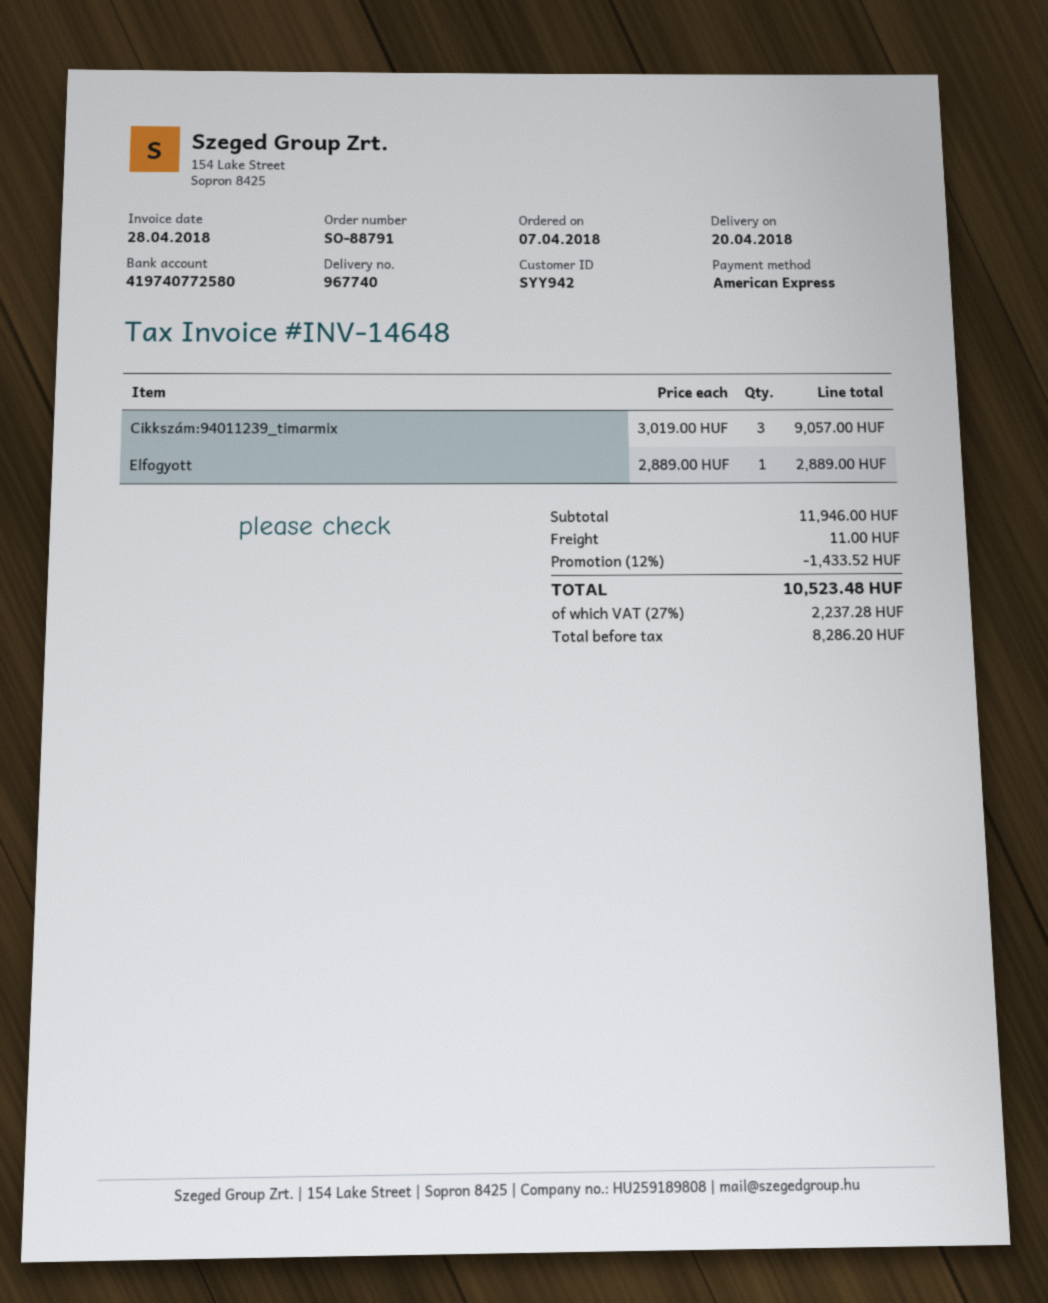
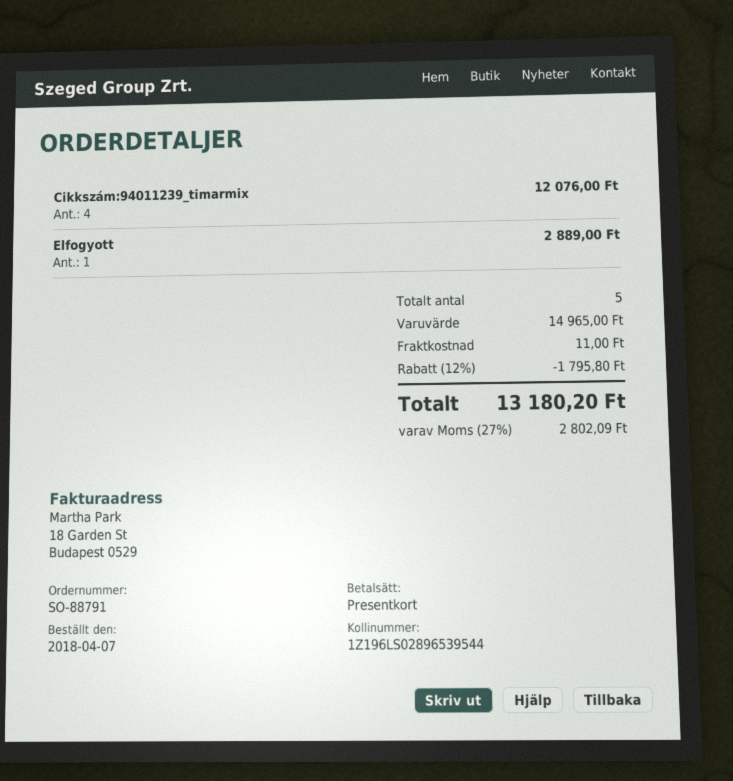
payment method: American Express -> gift card
Cikkszám:94011239_timarmix: 3 for 9057.00 -> 4 for 12076.00
subtotal: 11946.00 -> 14965.00
discount: 12% = 1433.52 -> 12% = 1795.80
tax: 27% = 2237.28 -> 27% = 2802.09
total: 10523.48 -> 13180.20

